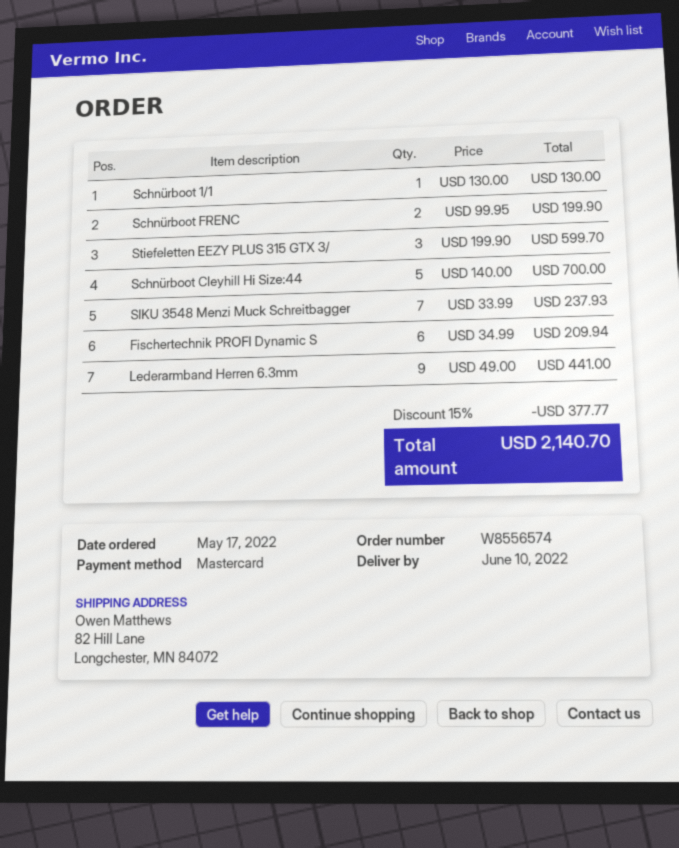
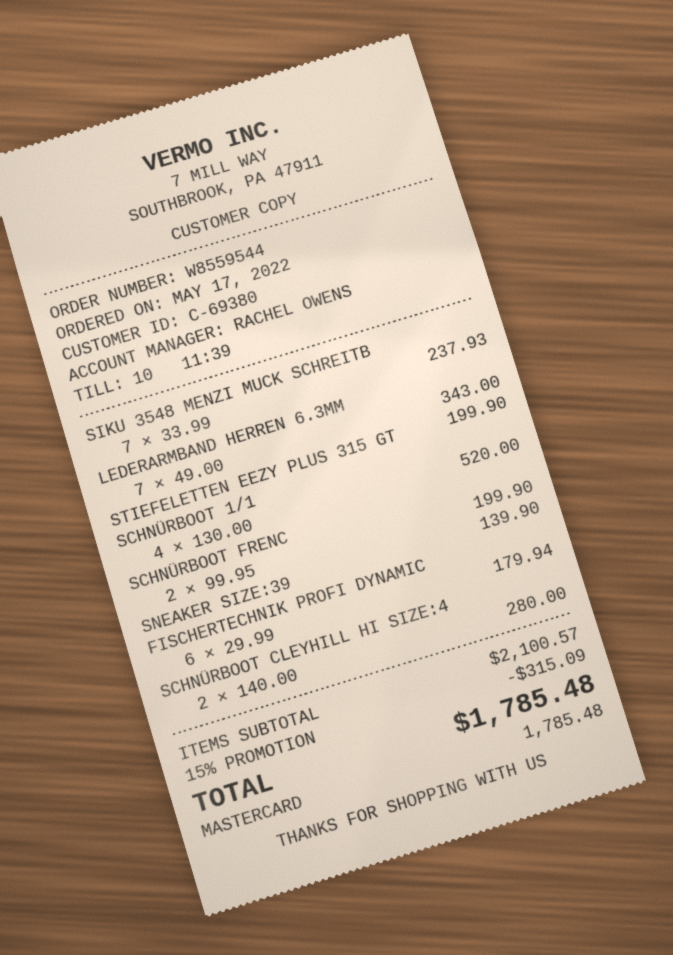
order number: W8556574 -> W8559544
Schnürboot 1/1: 1 x 130.00 = 130.00 -> 4 x 130.00 = 520.00
Stiefeletten EEZY PLUS 315 GTX 3/: 3 x 199.90 = 599.70 -> 1 x 199.90 = 199.90
Schnürboot Cleyhill Hi Size:44: 5 x 140.00 = 700.00 -> 2 x 140.00 = 280.00
Fischertechnik PROFI Dynamic S: 6 x 34.99 = 209.94 -> 6 x 29.99 = 179.94
Lederarmband Herren 6.3mm: 9 x 49.00 = 441.00 -> 7 x 49.00 = 343.00
SNEAKER SIZE:39: none -> 1 x 139.90 = 139.90
discount: 15% = 377.77 -> 15% = 315.09
total: 2140.70 -> 1785.48

